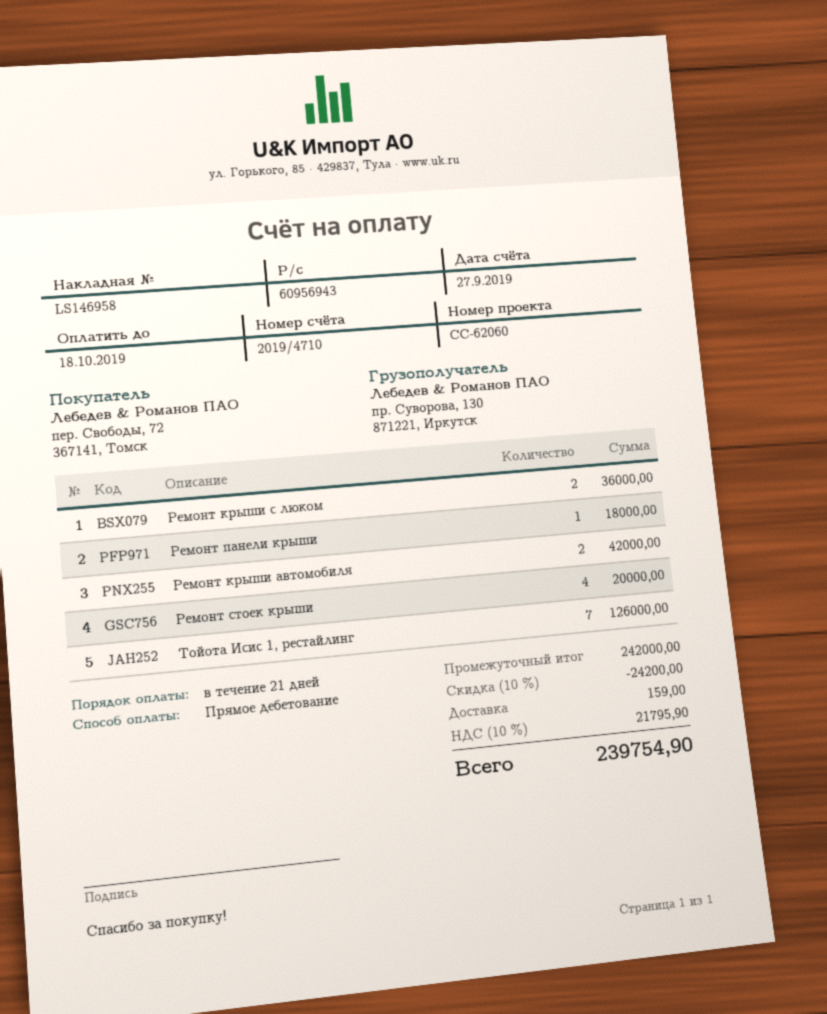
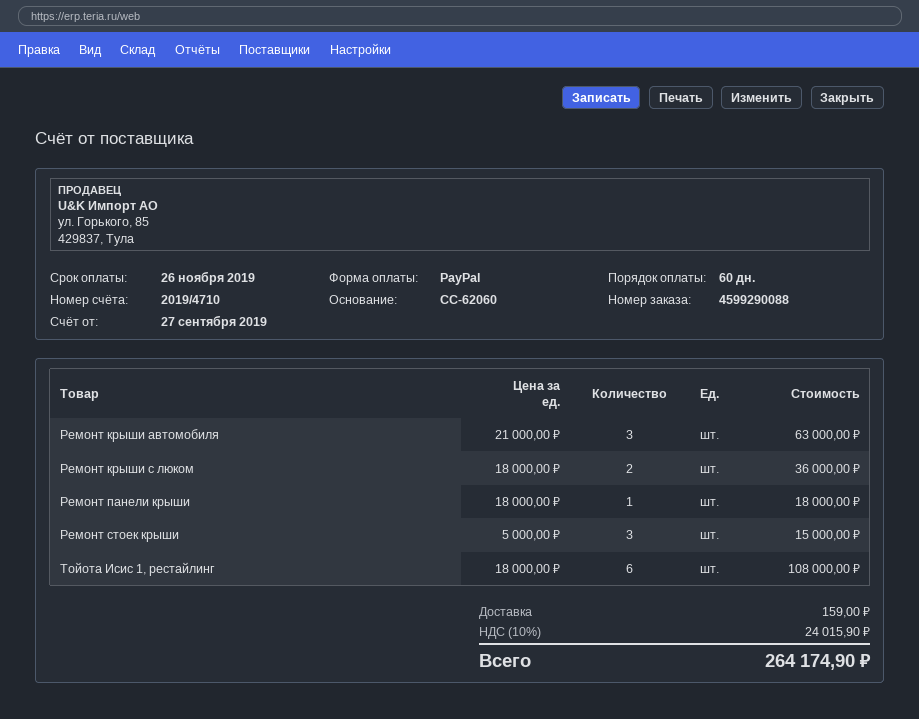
payment terms: 21 days -> 60 days
due date: 2019-10-18 -> 2019-11-26
payment method: direct debit -> PayPal
Ремонт крыши автомобиля: 2 for 42000.00 -> 3 for 63000.00
Ремонт стоек крыши: 4 for 20000.00 -> 3 for 15000.00
Тойота Исис 1, рестайлинг: 7 for 126000.00 -> 6 for 108000.00
discount: 10% = 24200.00 -> none
tax: 10% = 21795.90 -> 10% = 24015.90
total: 239754.90 -> 264174.90

